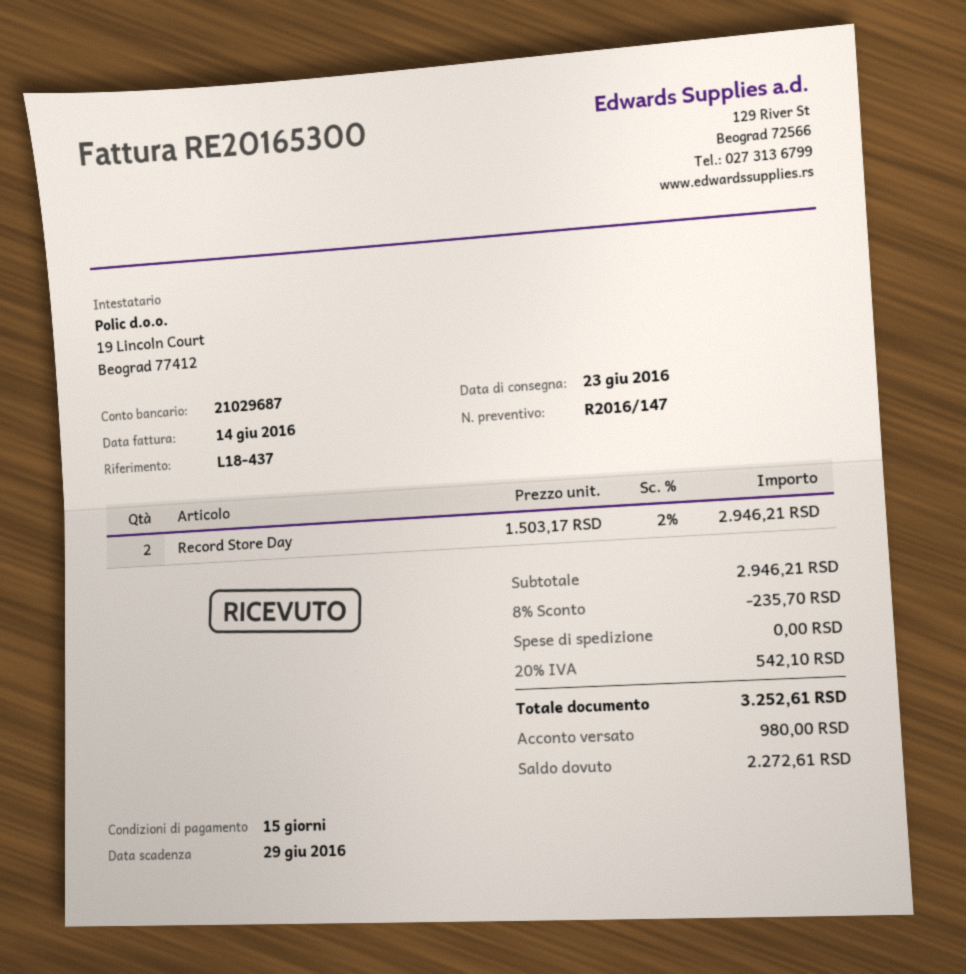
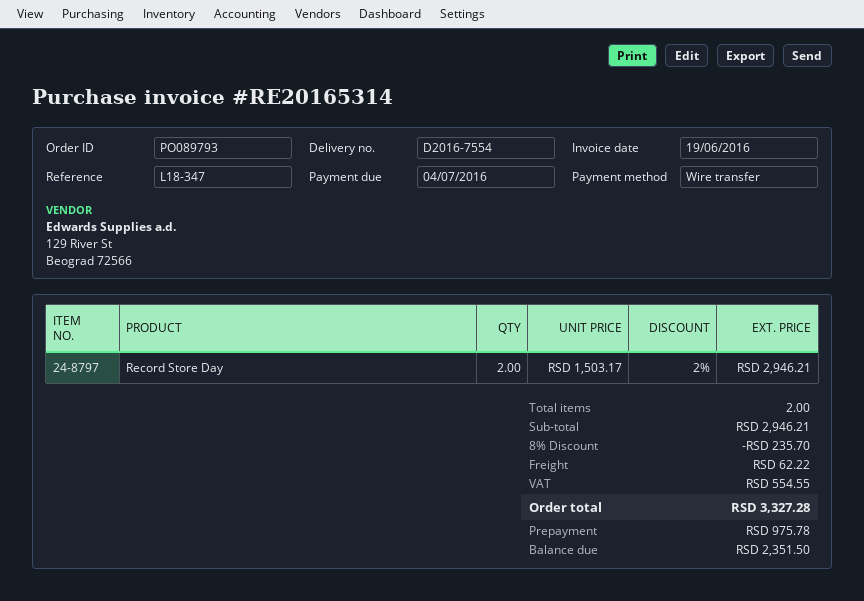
invoice number: RE20165300 -> RE20165314
invoice date: 2016-06-14 -> 2016-06-19
due date: 2016-06-29 -> 2016-07-04
reference: L18-437 -> L18-347
shipping: 0.00 -> 62.22
tax: 542.10 -> 554.55
total: 3252.61 -> 3327.28
deposit: 980.00 -> 975.78
balance: 2272.61 -> 2351.50

